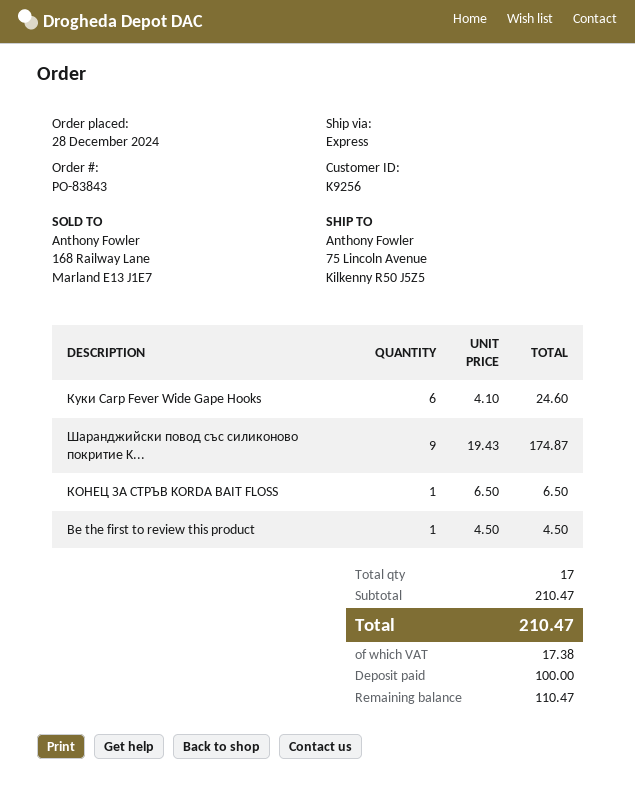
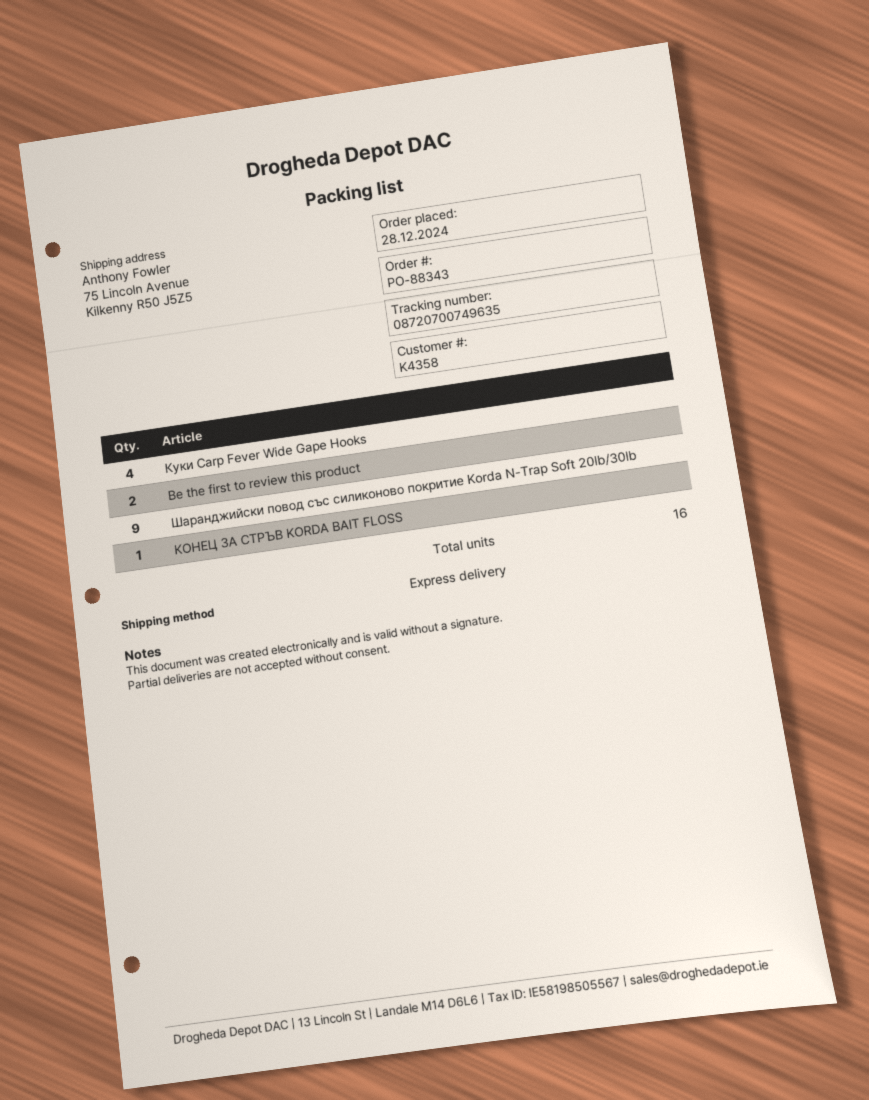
order number: PO-83843 -> PO-88343
customer number: K9256 -> K4358
Куки Carp Fever Wide Gape Hooks: 6 -> 4
Be the first to review this product: 1 -> 2
total quantity: 17 -> 16

